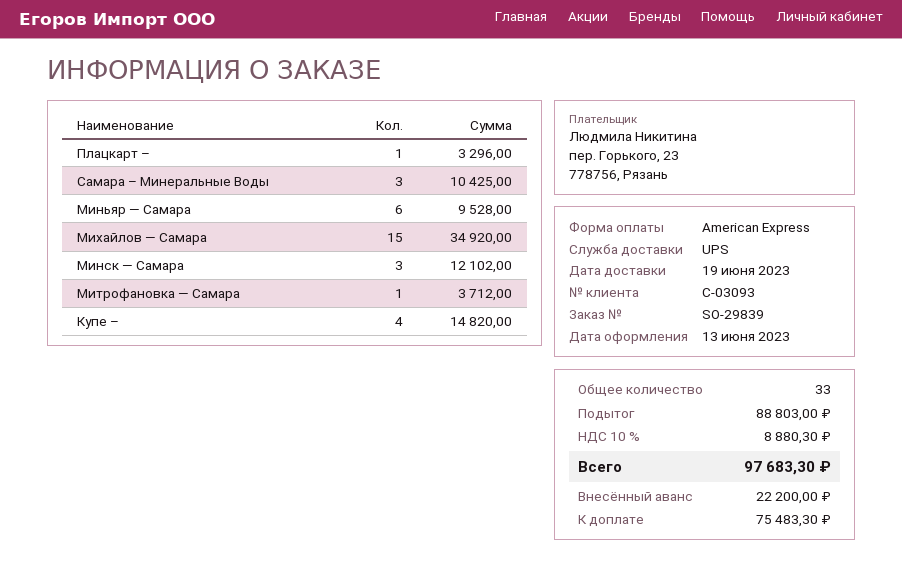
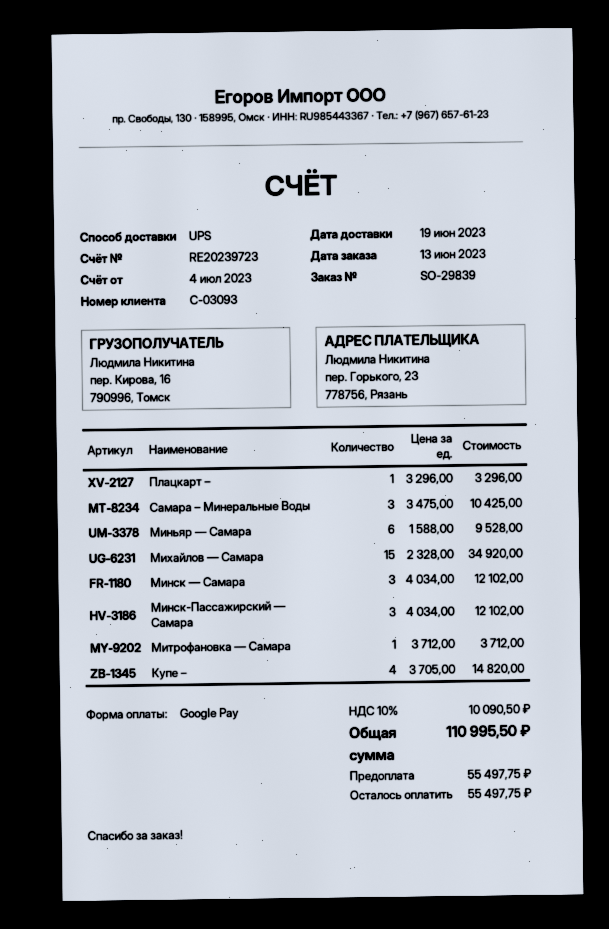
payment method: American Express -> Google Pay
Минск-Пассажирский — Самара: none -> 3 for 12102.00
tax: 10% = 8880.30 -> 10% = 10090.50
total: 97683.30 -> 110995.50
deposit: 22200.00 -> 55497.75
balance: 75483.30 -> 55497.75

